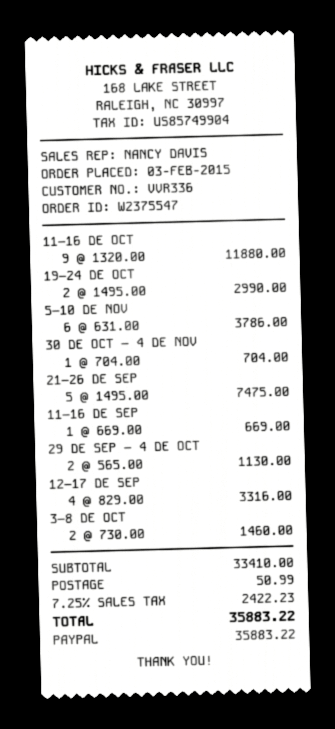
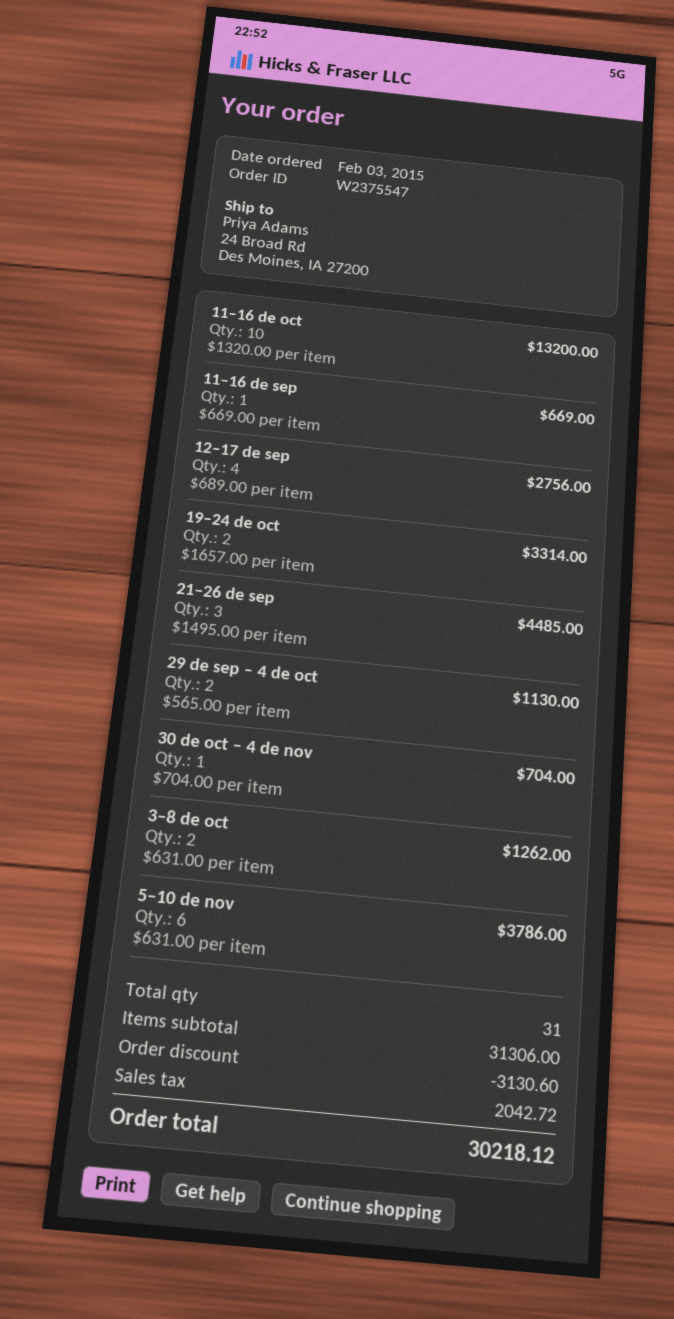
11–16 DE OCT: 9 x 1320.00 = 11880.00 -> 10 x 1320.00 = 13200.00
19–24 DE OCT: 2 x 1495.00 = 2990.00 -> 2 x 1657.00 = 3314.00
21–26 DE SEP: 5 x 1495.00 = 7475.00 -> 3 x 1495.00 = 4485.00
12–17 DE SEP: 4 x 829.00 = 3316.00 -> 4 x 689.00 = 2756.00
3–8 DE OCT: 2 x 730.00 = 1460.00 -> 2 x 631.00 = 1262.00
subtotal: 33410.00 -> 31306.00
discount: none -> 3130.60
shipping: 50.99 -> none
tax: 2422.23 -> 2042.72
total: 35883.22 -> 30218.12

